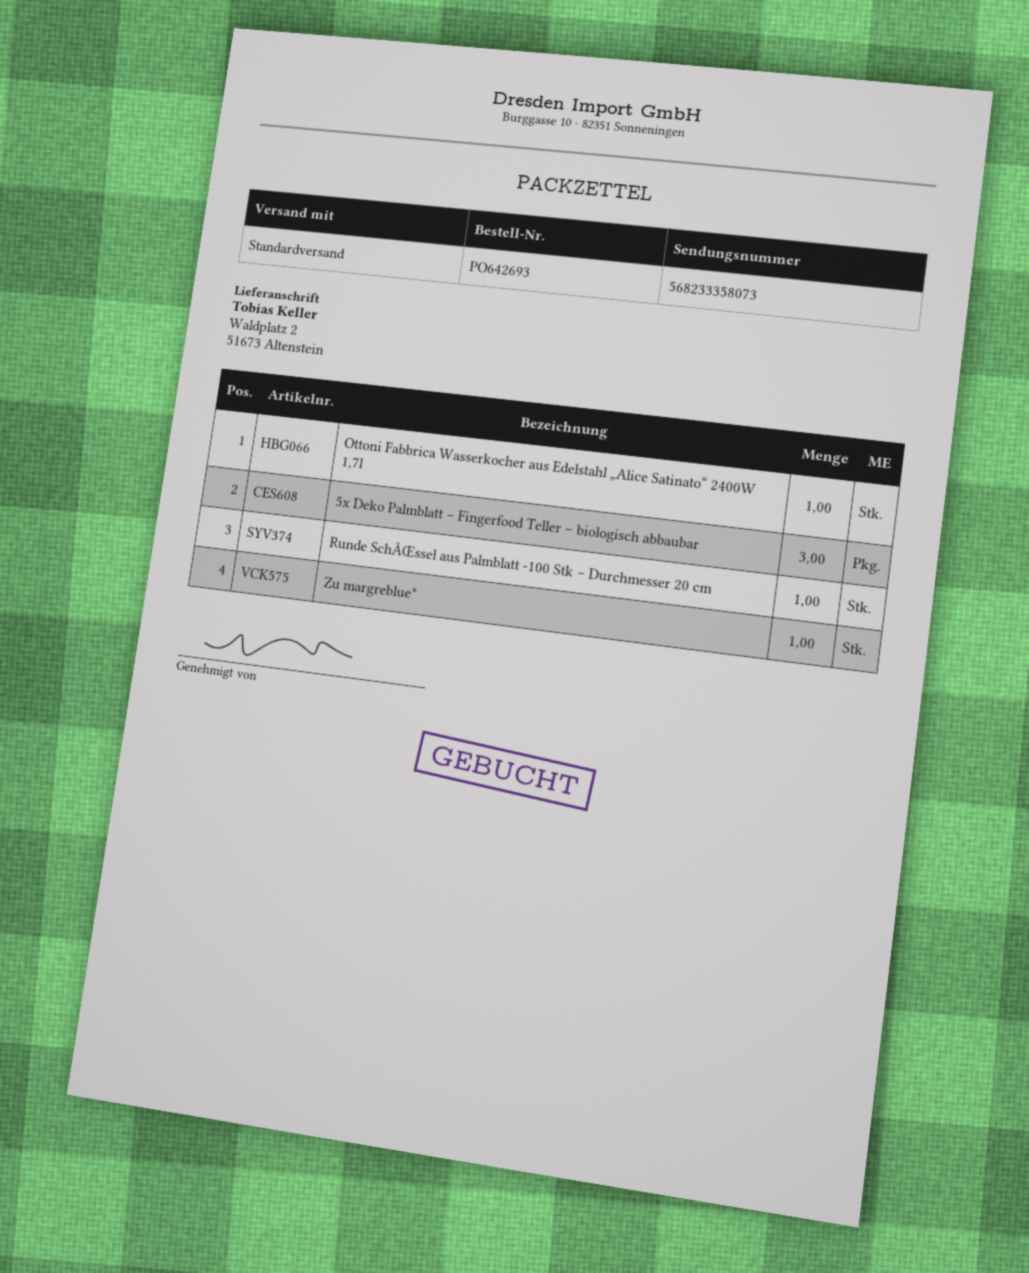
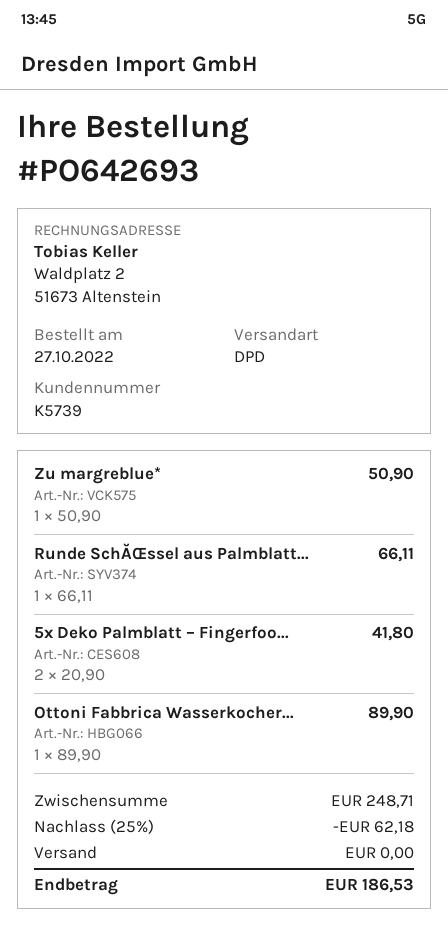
shipping method: standard -> DPD
5x Deko Palmblatt – Fingerfood Teller – biologisch abbaubar: 3 -> 2

